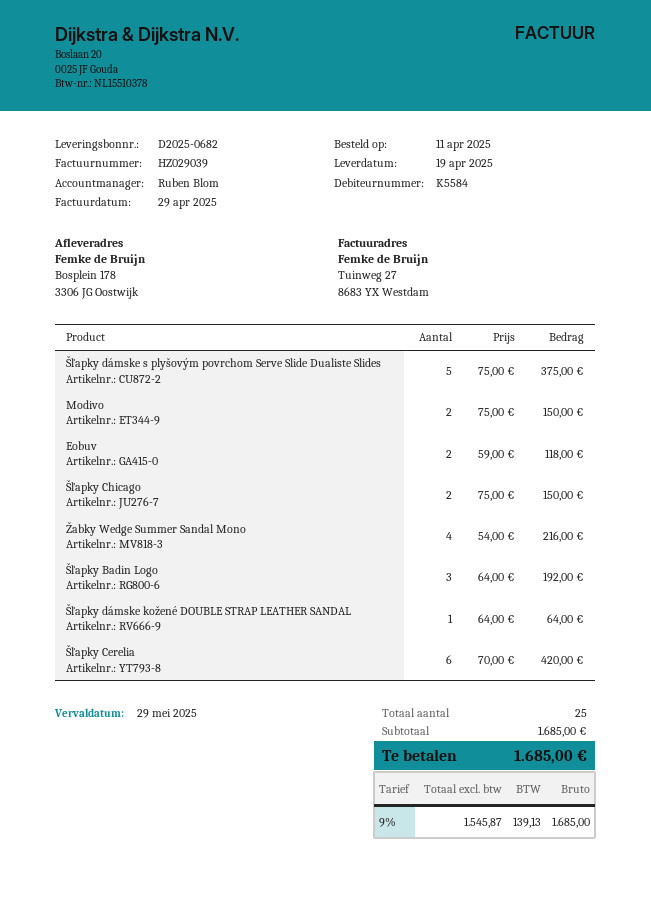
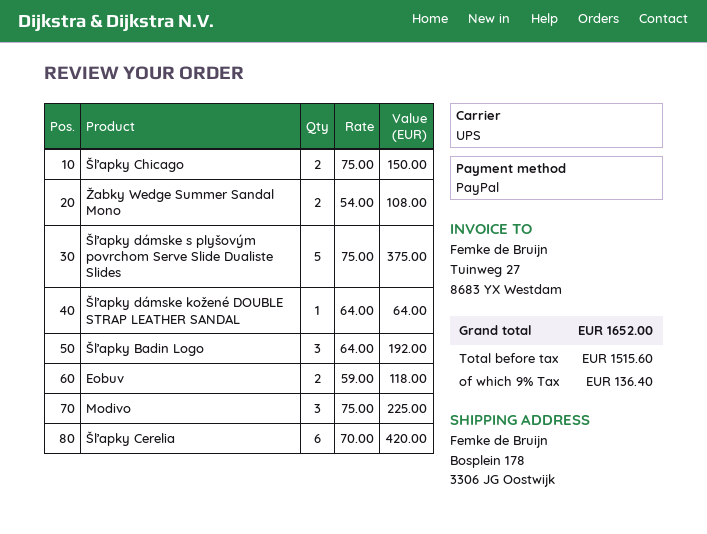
Modivo: 2 x 75.00 = 150.00 -> 3 x 75.00 = 225.00
Žabky Wedge Summer Sandal Mono: 4 x 54.00 = 216.00 -> 2 x 54.00 = 108.00
net: 1545.87 -> 1515.60
tax: 9% = 139.13 -> 9% = 136.40
total: 1685.00 -> 1652.00

